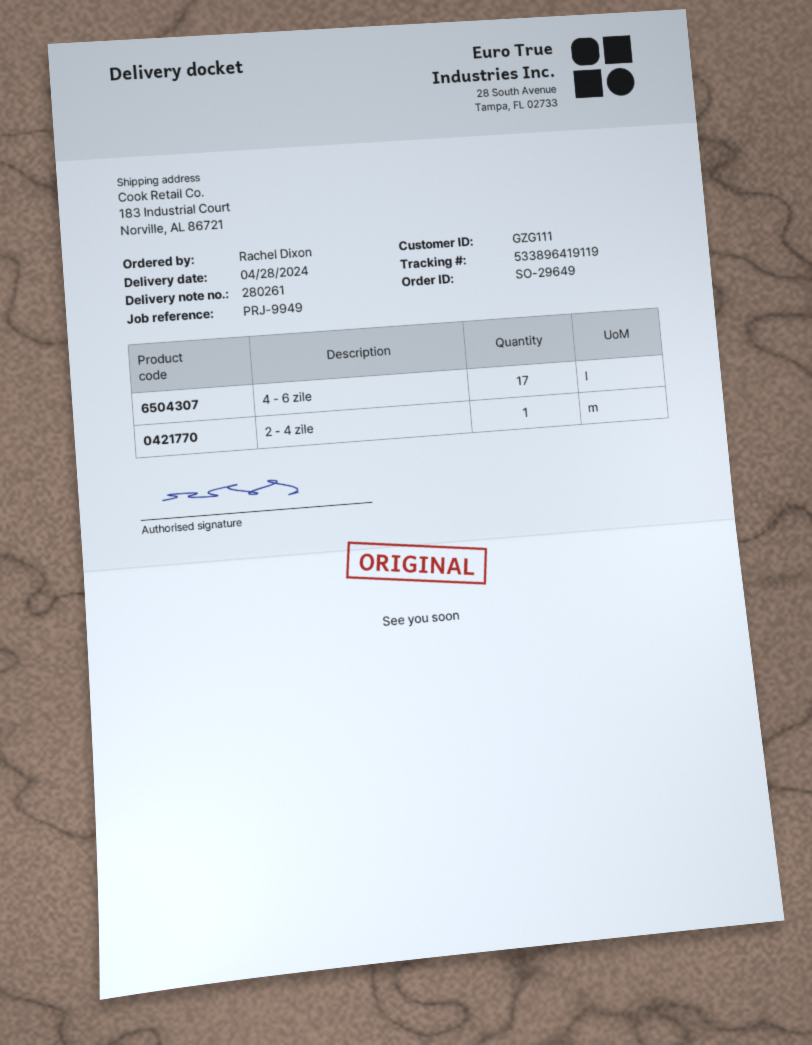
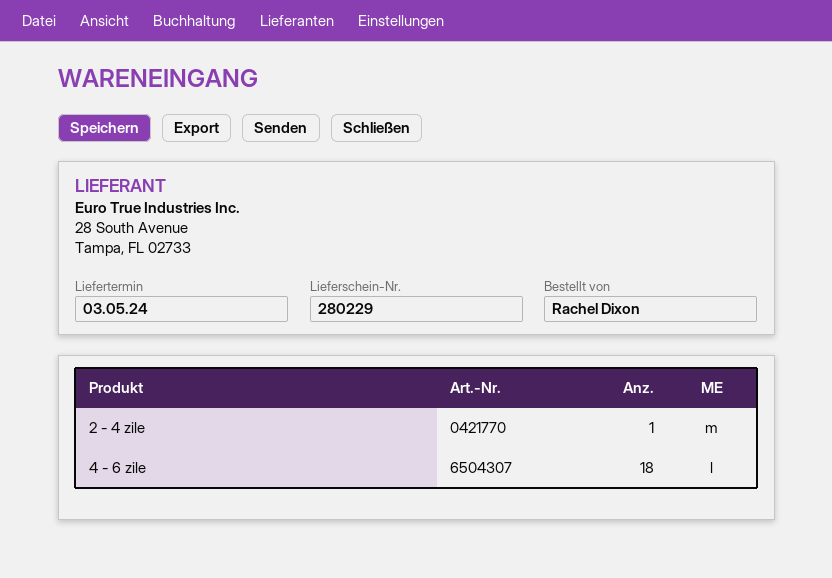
delivery note number: 280261 -> 280229
delivery date: 2024-04-28 -> 2024-05-03
4 - 6 zile: 17 -> 18

